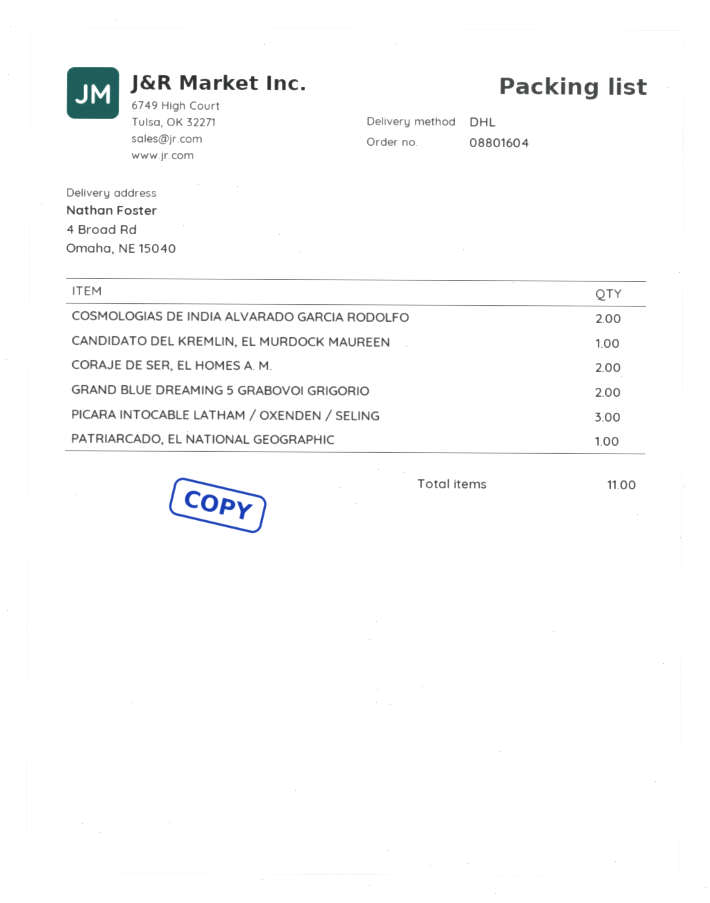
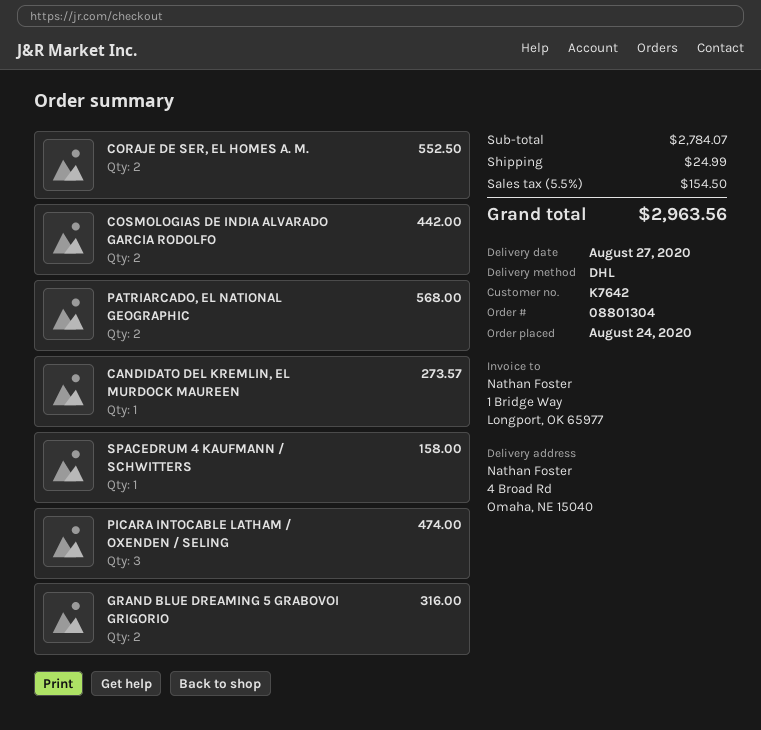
order number: 08801604 -> 08801304
PATRIARCADO, EL NATIONAL GEOGRAPHIC: 1 -> 2
SPACEDRUM 4 KAUFMANN / SCHWITTERS: none -> 1

